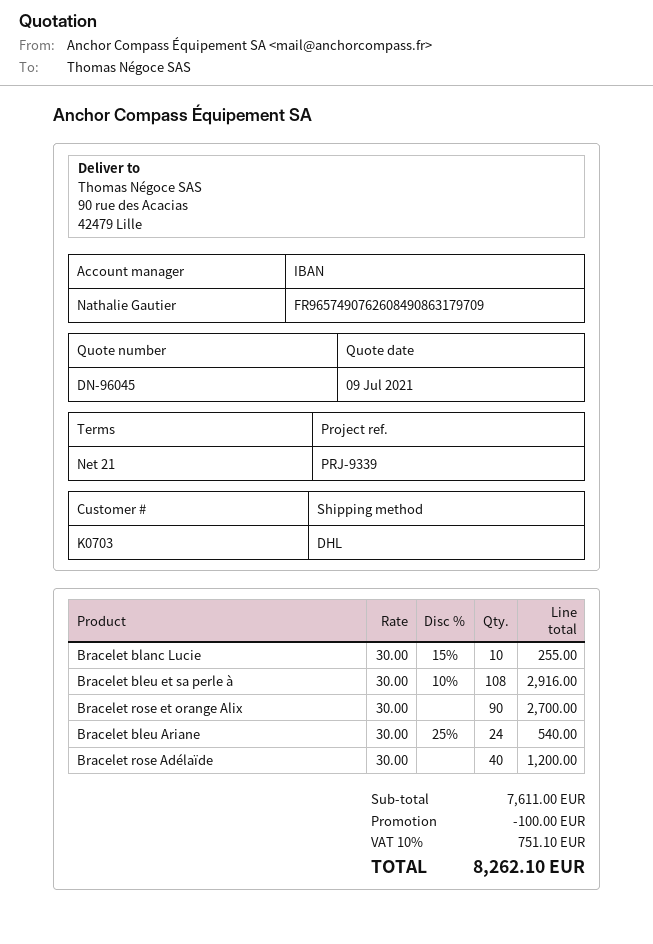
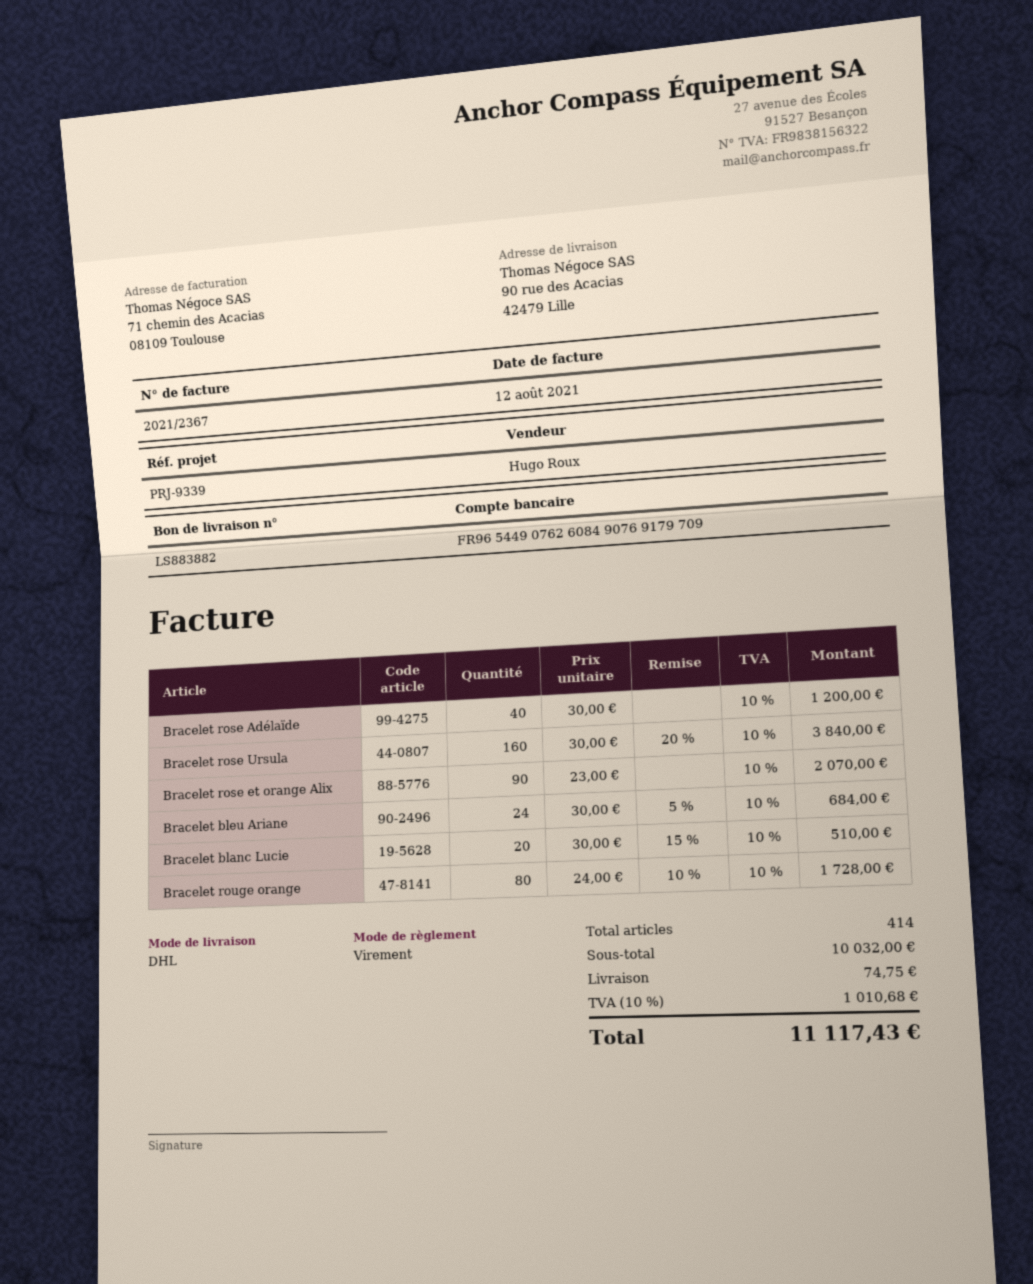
sales rep: Nathalie Gautier -> Hugo Roux
bank account: FR9657490762608490863179709 -> FR9654490762608490769179709
Bracelet blanc Lucie: 10 x 30.00 - 15% = 255.00 -> 20 x 30.00 - 15% = 510.00
Bracelet bleu et sa perle à: 108 x 30.00 - 10% = 2916.00 -> none
Bracelet rose et orange Alix: 90 x 30.00 = 2700.00 -> 90 x 23.00 = 2070.00
Bracelet bleu Ariane: 24 x 30.00 - 25% = 540.00 -> 24 x 30.00 - 5% = 684.00
Bracelet rose Ursula: none -> 160 x 30.00 - 20% = 3840.00
Bracelet rouge orange: none -> 80 x 24.00 - 10% = 1728.00
subtotal: 7611.00 -> 10032.00
discount: 100.00 -> none
shipping: none -> 74.75
tax: 10% = 751.10 -> 10% = 1010.68
total: 8262.10 -> 11117.43

